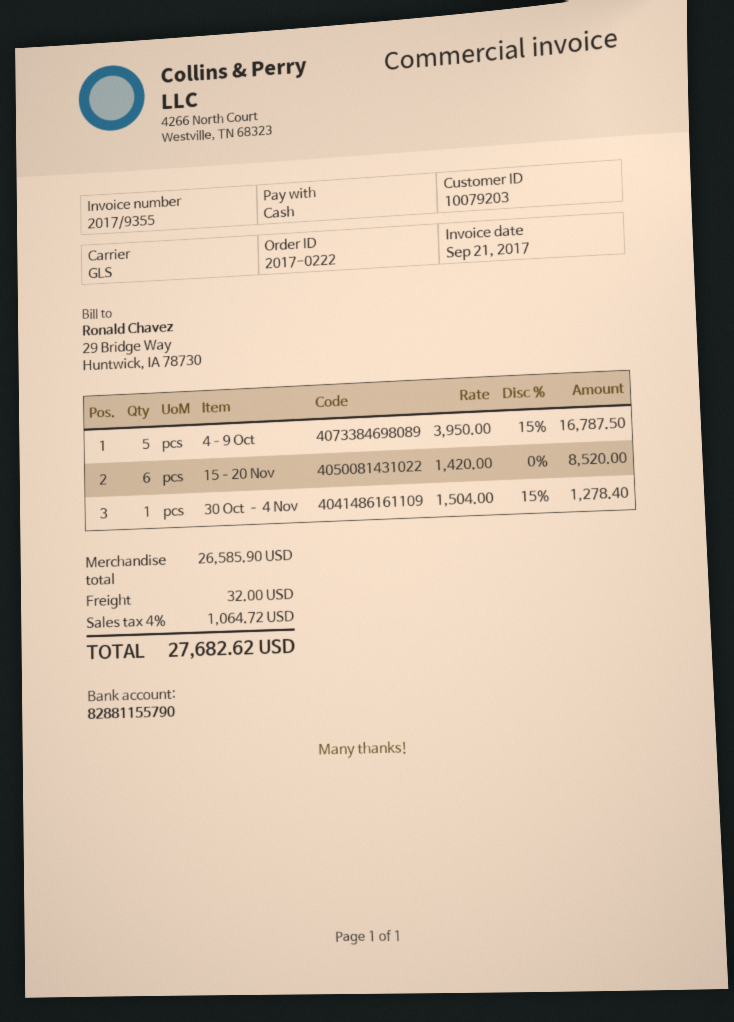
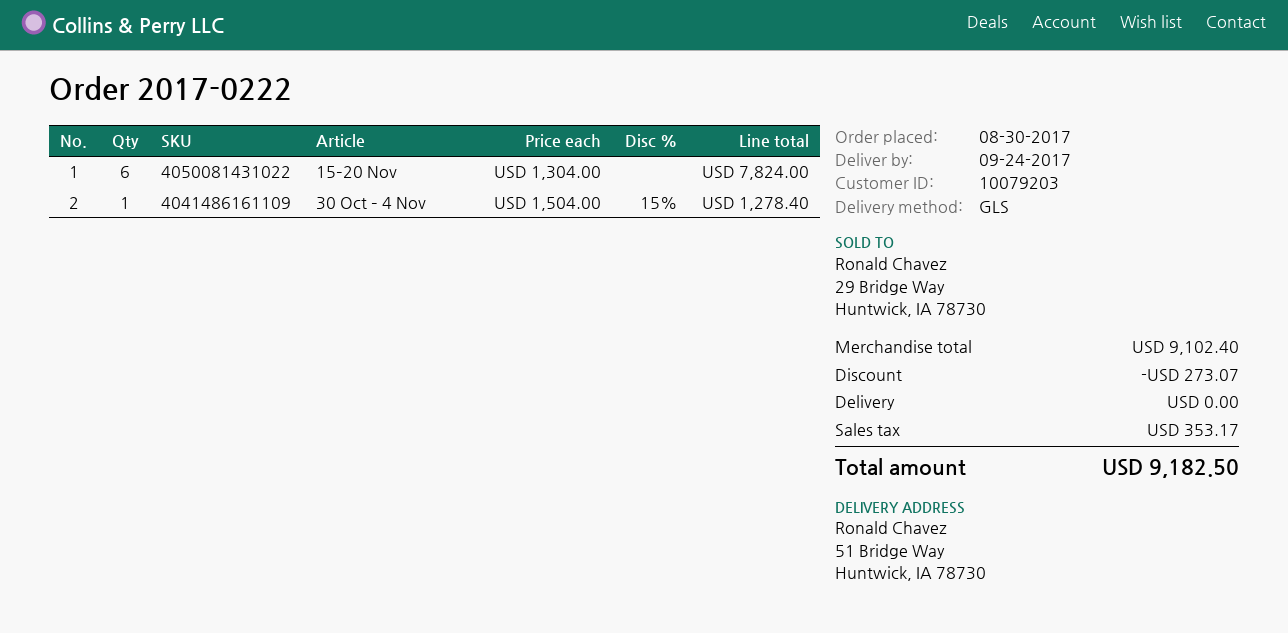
4–9 Oct: 5 x 3950.00 - 15% = 16787.50 -> none
15–20 Nov: 6 x 1420.00 = 8520.00 -> 6 x 1304.00 = 7824.00
subtotal: 26585.90 -> 9102.40
discount: none -> 273.07
shipping: 32.00 -> 0.00
tax: 1064.72 -> 353.17
total: 27682.62 -> 9182.50

